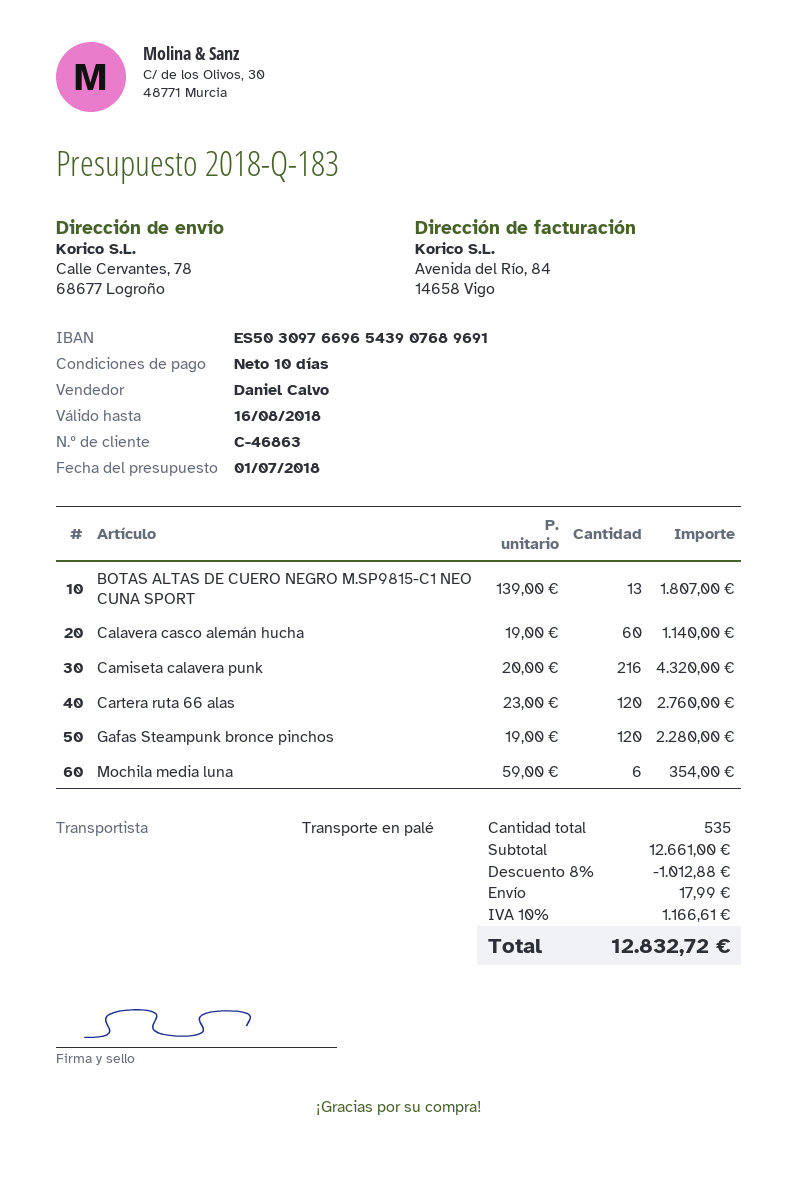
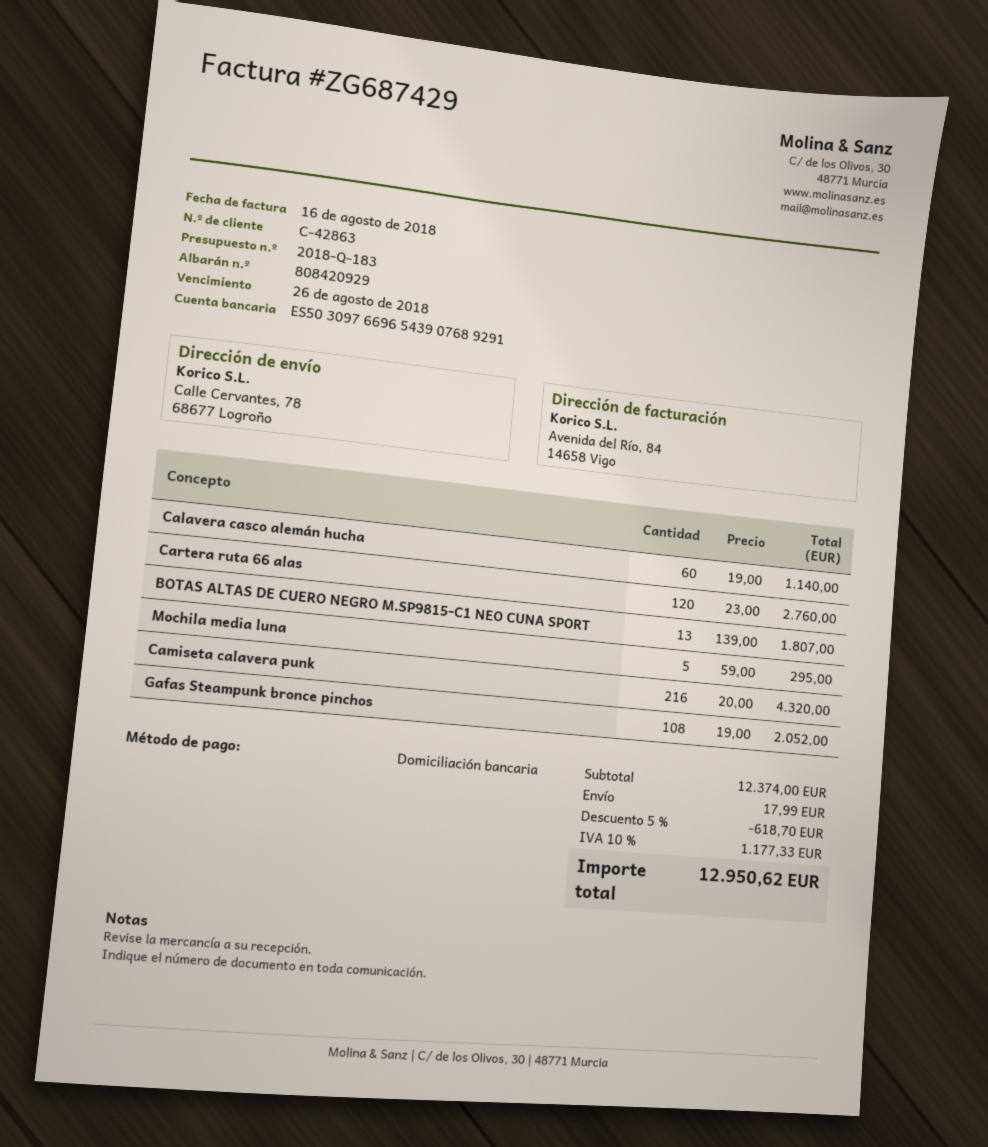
customer number: C-46863 -> C-42863
bank account: ES5030976696543907689691 -> ES5030976696543907689291
Gafas Steampunk bronce pinchos: 120 x 19.00 = 2280.00 -> 108 x 19.00 = 2052.00
Mochila media luna: 6 x 59.00 = 354.00 -> 5 x 59.00 = 295.00
subtotal: 12661.00 -> 12374.00
discount: 8% = 1012.88 -> 5% = 618.70
tax: 10% = 1166.61 -> 10% = 1177.33
total: 12832.72 -> 12950.62

